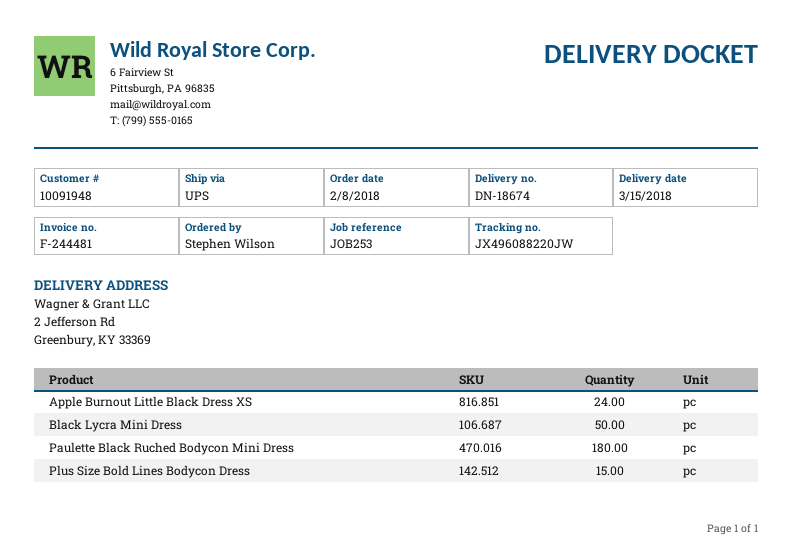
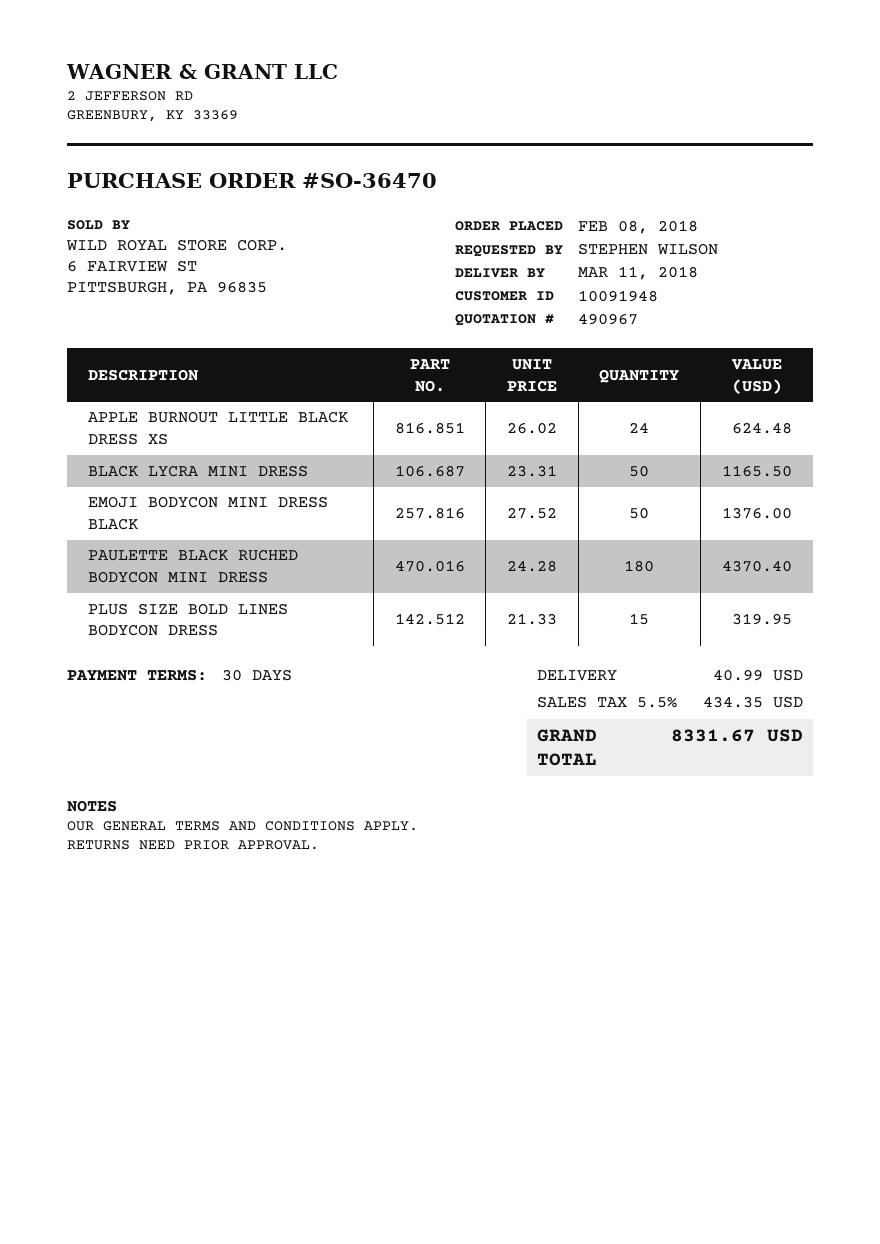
delivery date: 2018-03-15 -> 2018-03-11
EMOJI BODYCON MINI DRESS BLACK: none -> 50

